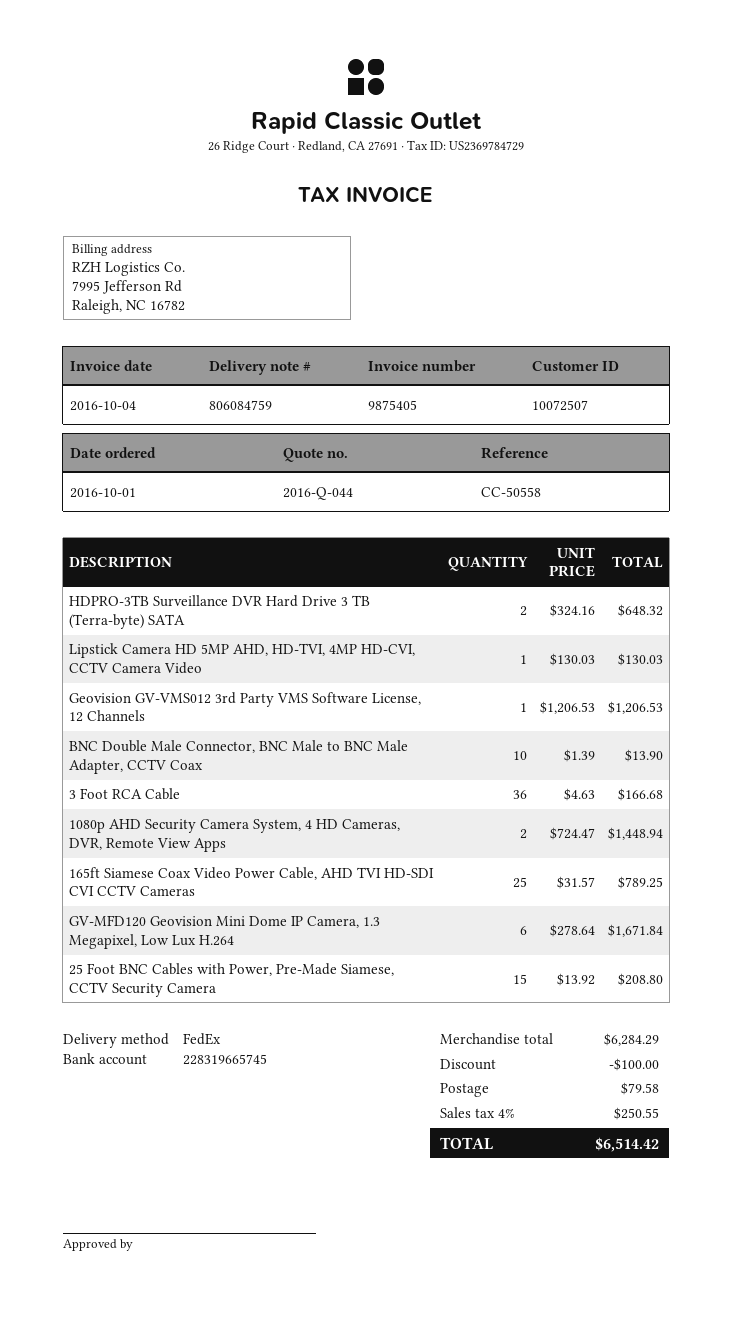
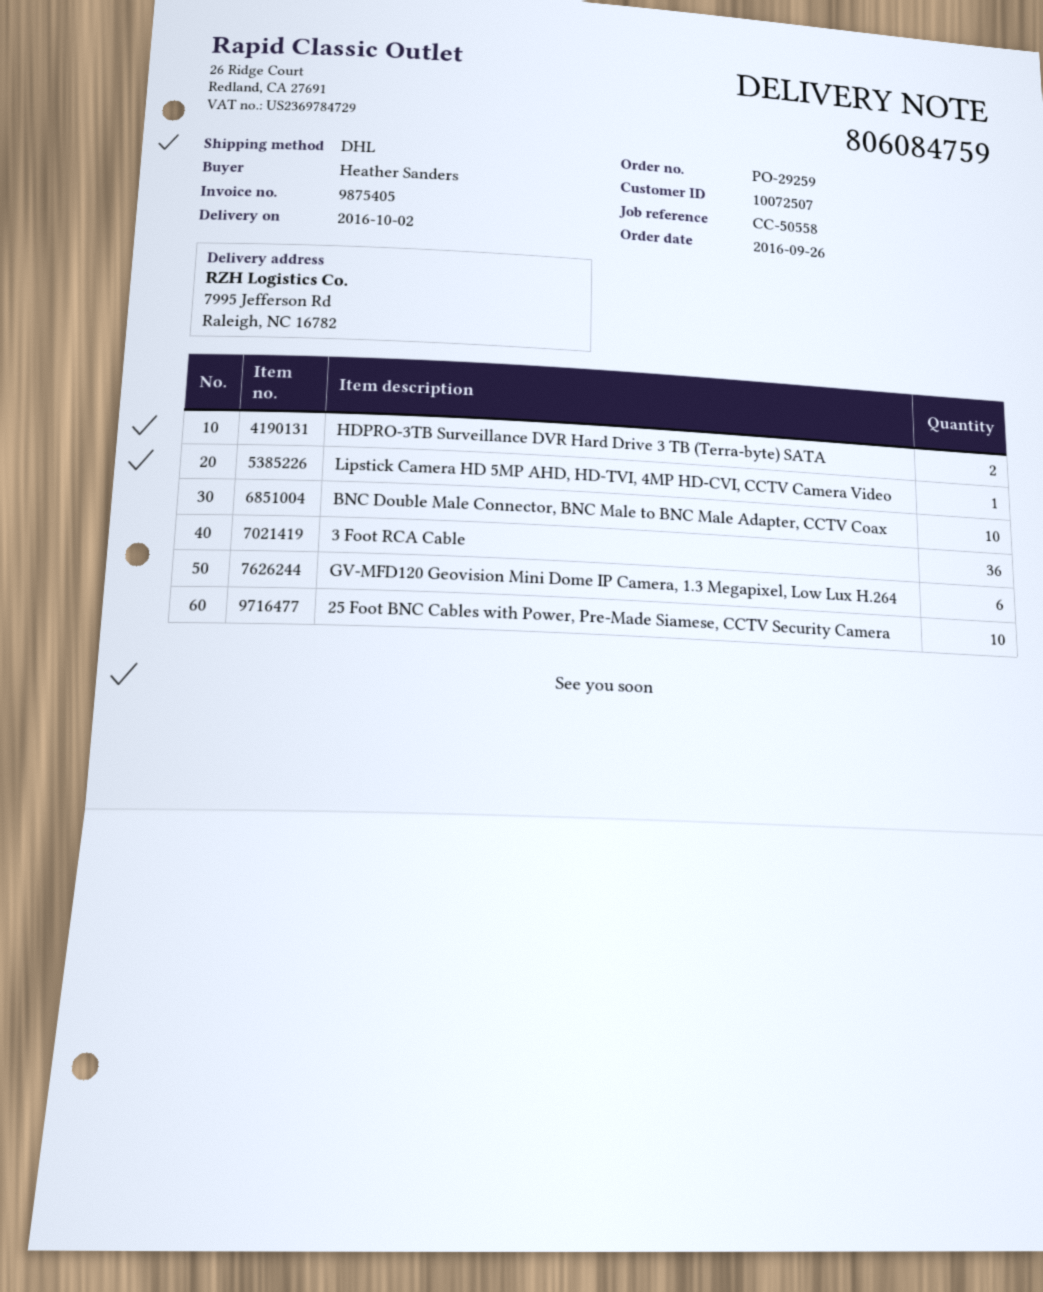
order date: 2016-10-01 -> 2016-09-26
shipping method: FedEx -> DHL
Geovision GV-VMS012 3rd Party VMS Software License, 12 Channels: 1 -> none
1080p AHD Security Camera System, 4 HD Cameras, DVR, Remote View Apps: 2 -> none
165ft Siamese Coax Video Power Cable, AHD TVI HD-SDI CVI CCTV Cameras: 25 -> none
25 Foot BNC Cables with Power, Pre-Made Siamese, CCTV Security Camera: 15 -> 10

